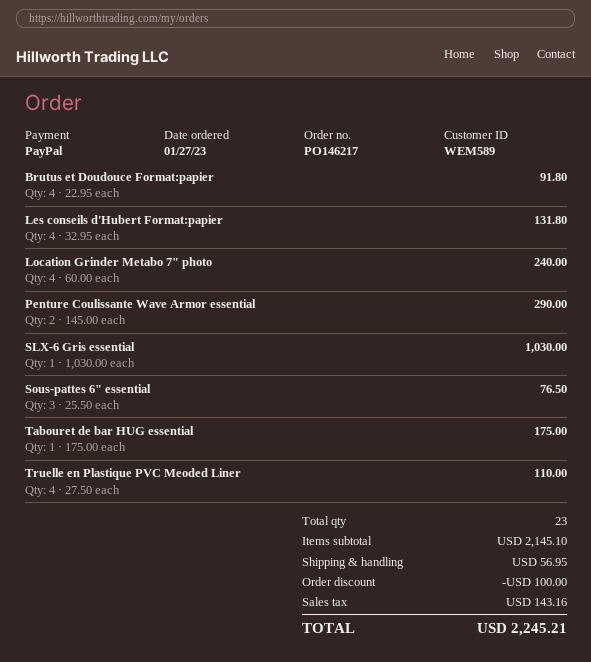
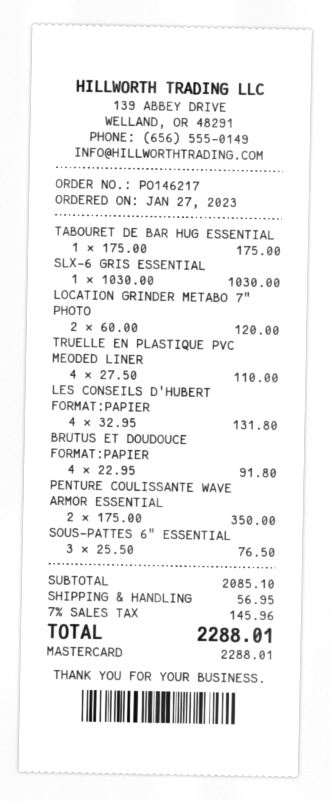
payment method: PayPal -> Mastercard
Location Grinder Metabo 7" photo: 4 x 60.00 = 240.00 -> 2 x 60.00 = 120.00
Penture Coulissante Wave Armor essential: 2 x 145.00 = 290.00 -> 2 x 175.00 = 350.00
subtotal: 2145.10 -> 2085.10
discount: 100.00 -> none
tax: 143.16 -> 145.96
total: 2245.21 -> 2288.01

